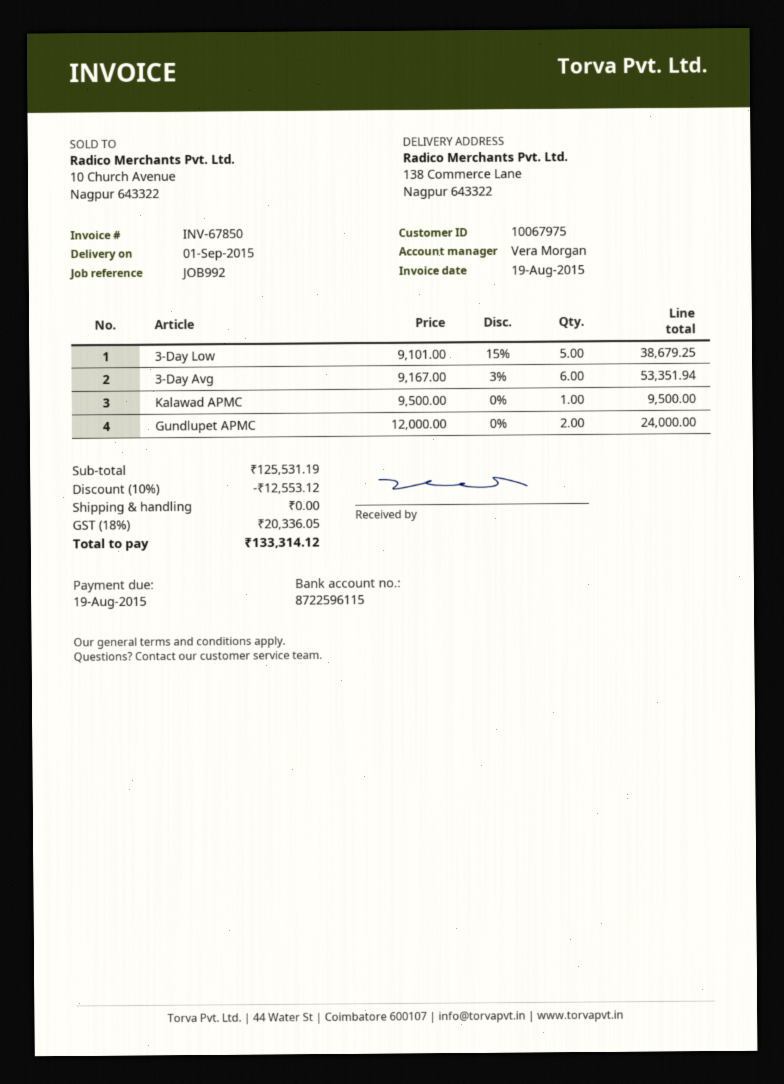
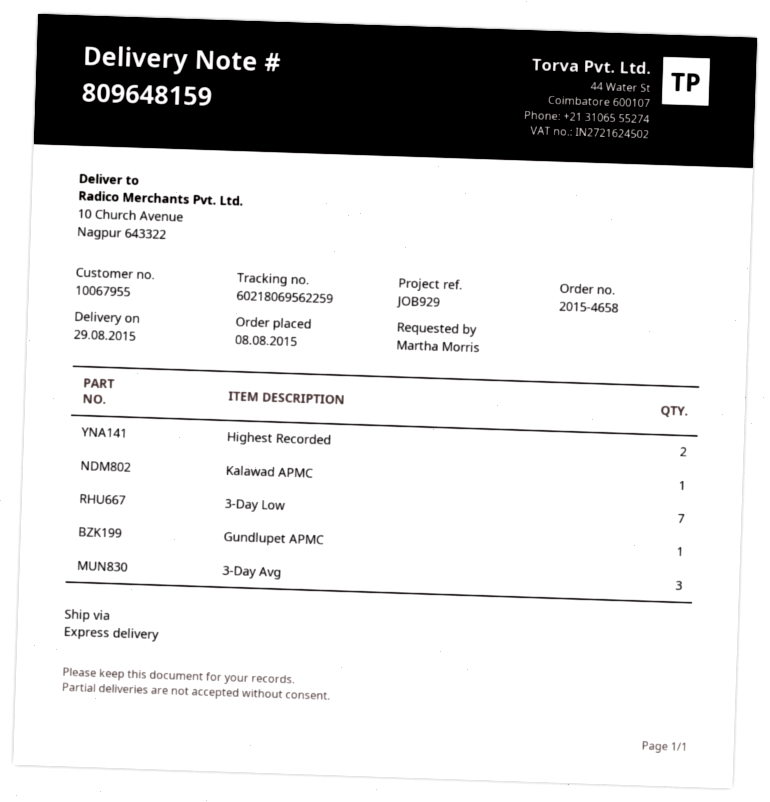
delivery date: 2015-09-01 -> 2015-08-29
customer number: 10067975 -> 10067955
reference: JOB992 -> JOB929
ship to: 138 Commerce Lane, Nagpur 643322 -> 10 Church Avenue, Nagpur 643322
3-Day Low: 5 -> 7
3-Day Avg: 6 -> 3
Gundlupet APMC: 2 -> 1
Highest Recorded: none -> 2

